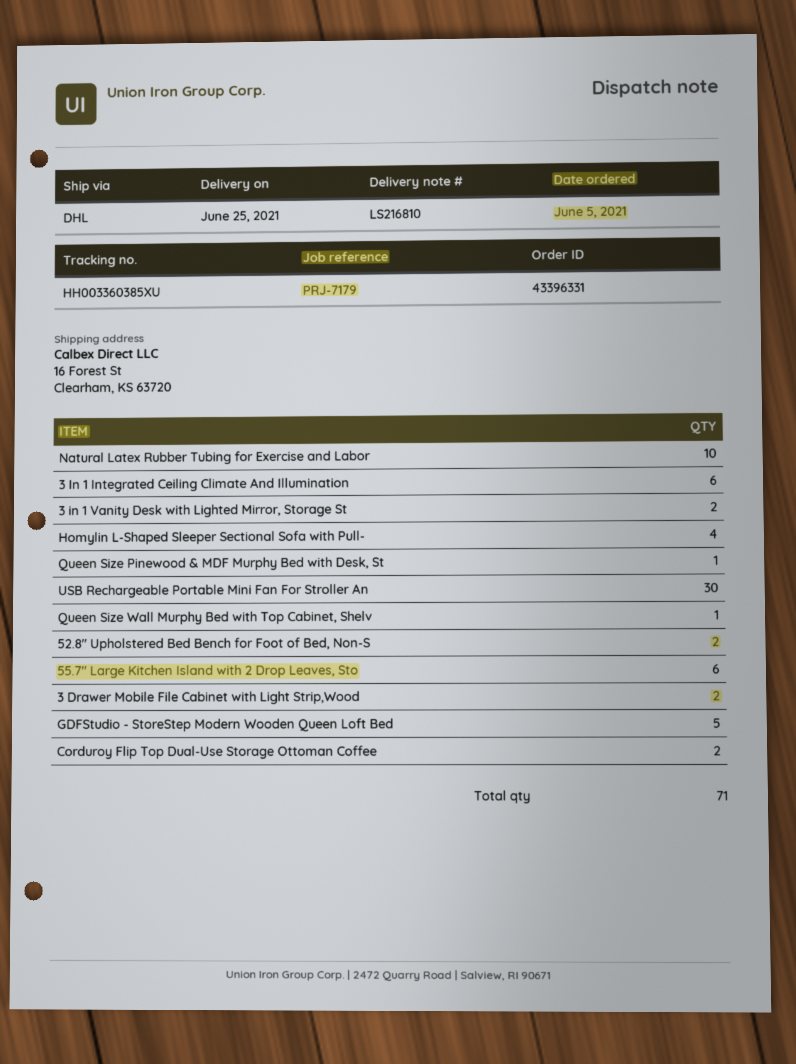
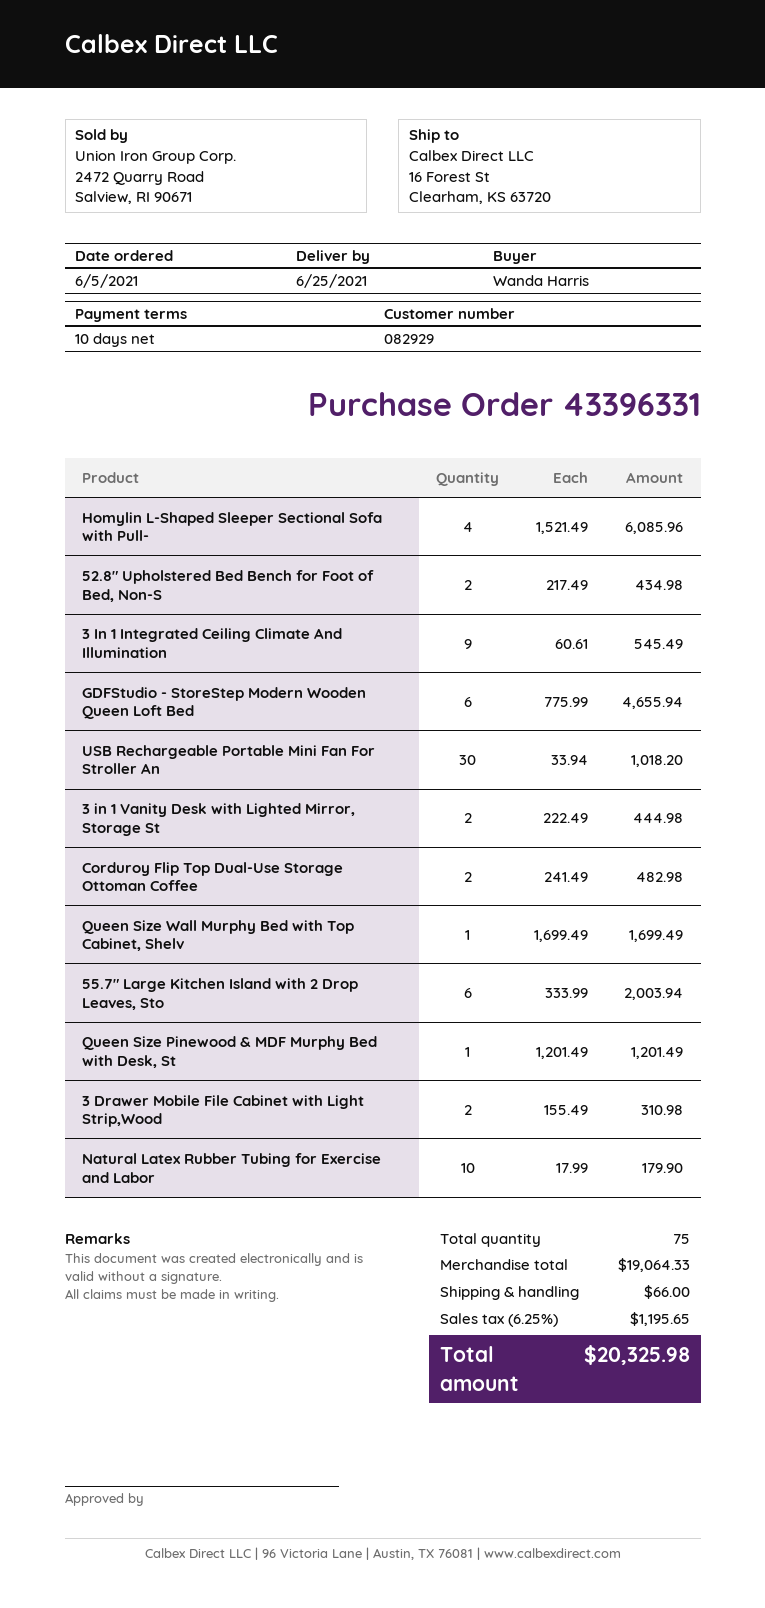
3 In 1 Integrated Ceiling Climate And Illumination: 6 -> 9
GDFStudio - StoreStep Modern Wooden Queen Loft Bed: 5 -> 6
total quantity: 71 -> 75

